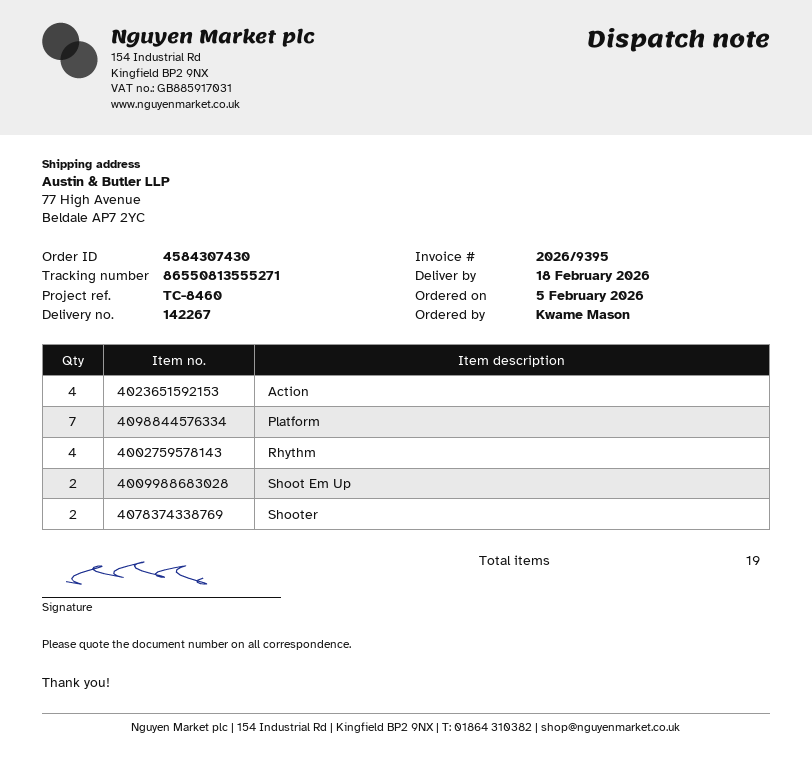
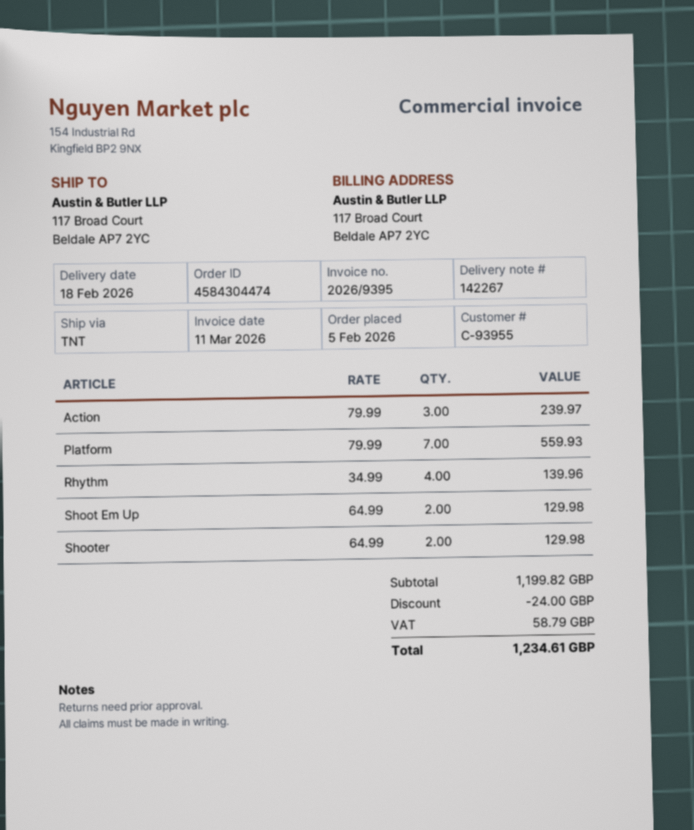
order number: 4584307430 -> 4584304474
ship to: 77 High Avenue, Beldale AP7 2YC -> 117 Broad Court, Beldale AP7 2YC
Action: 4 -> 3

